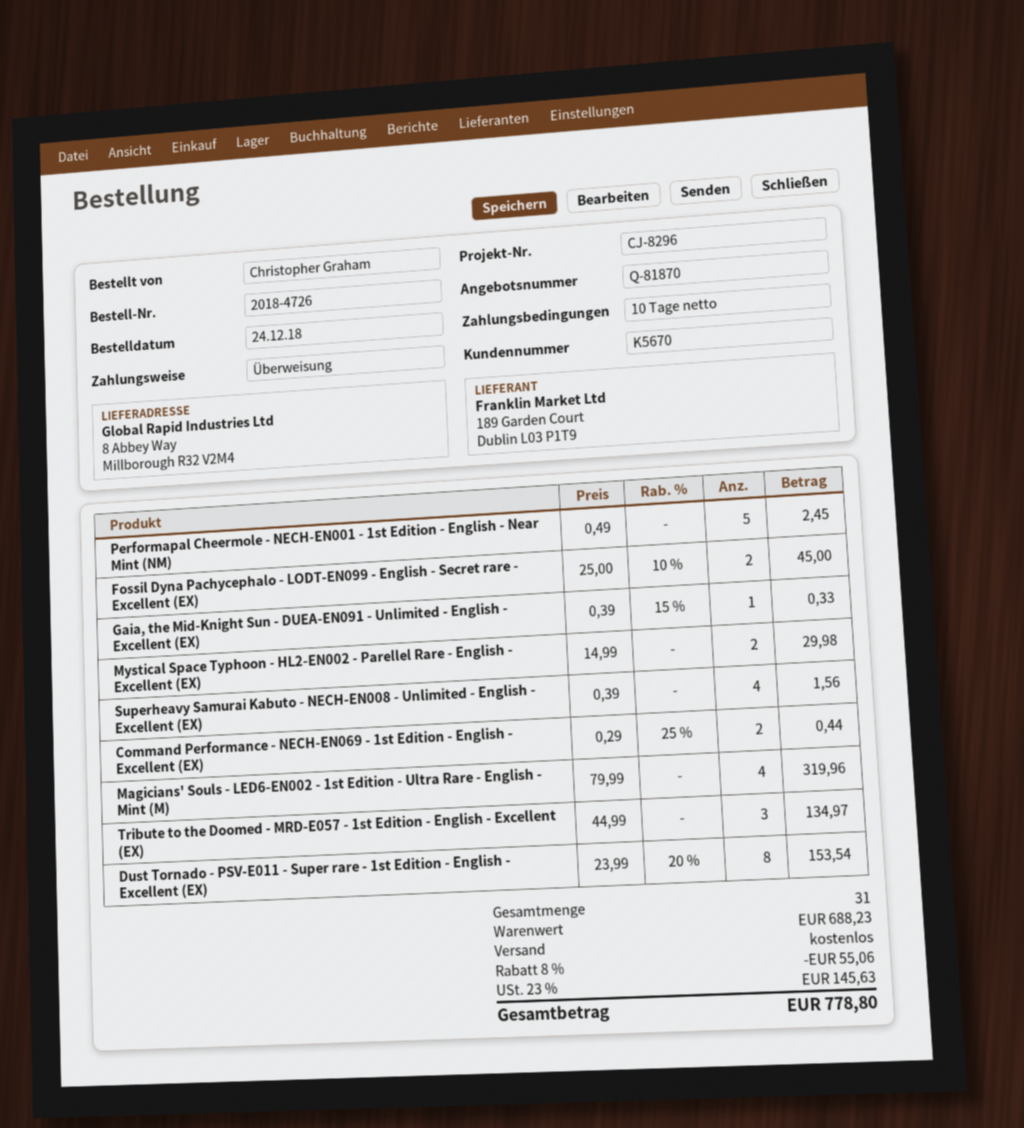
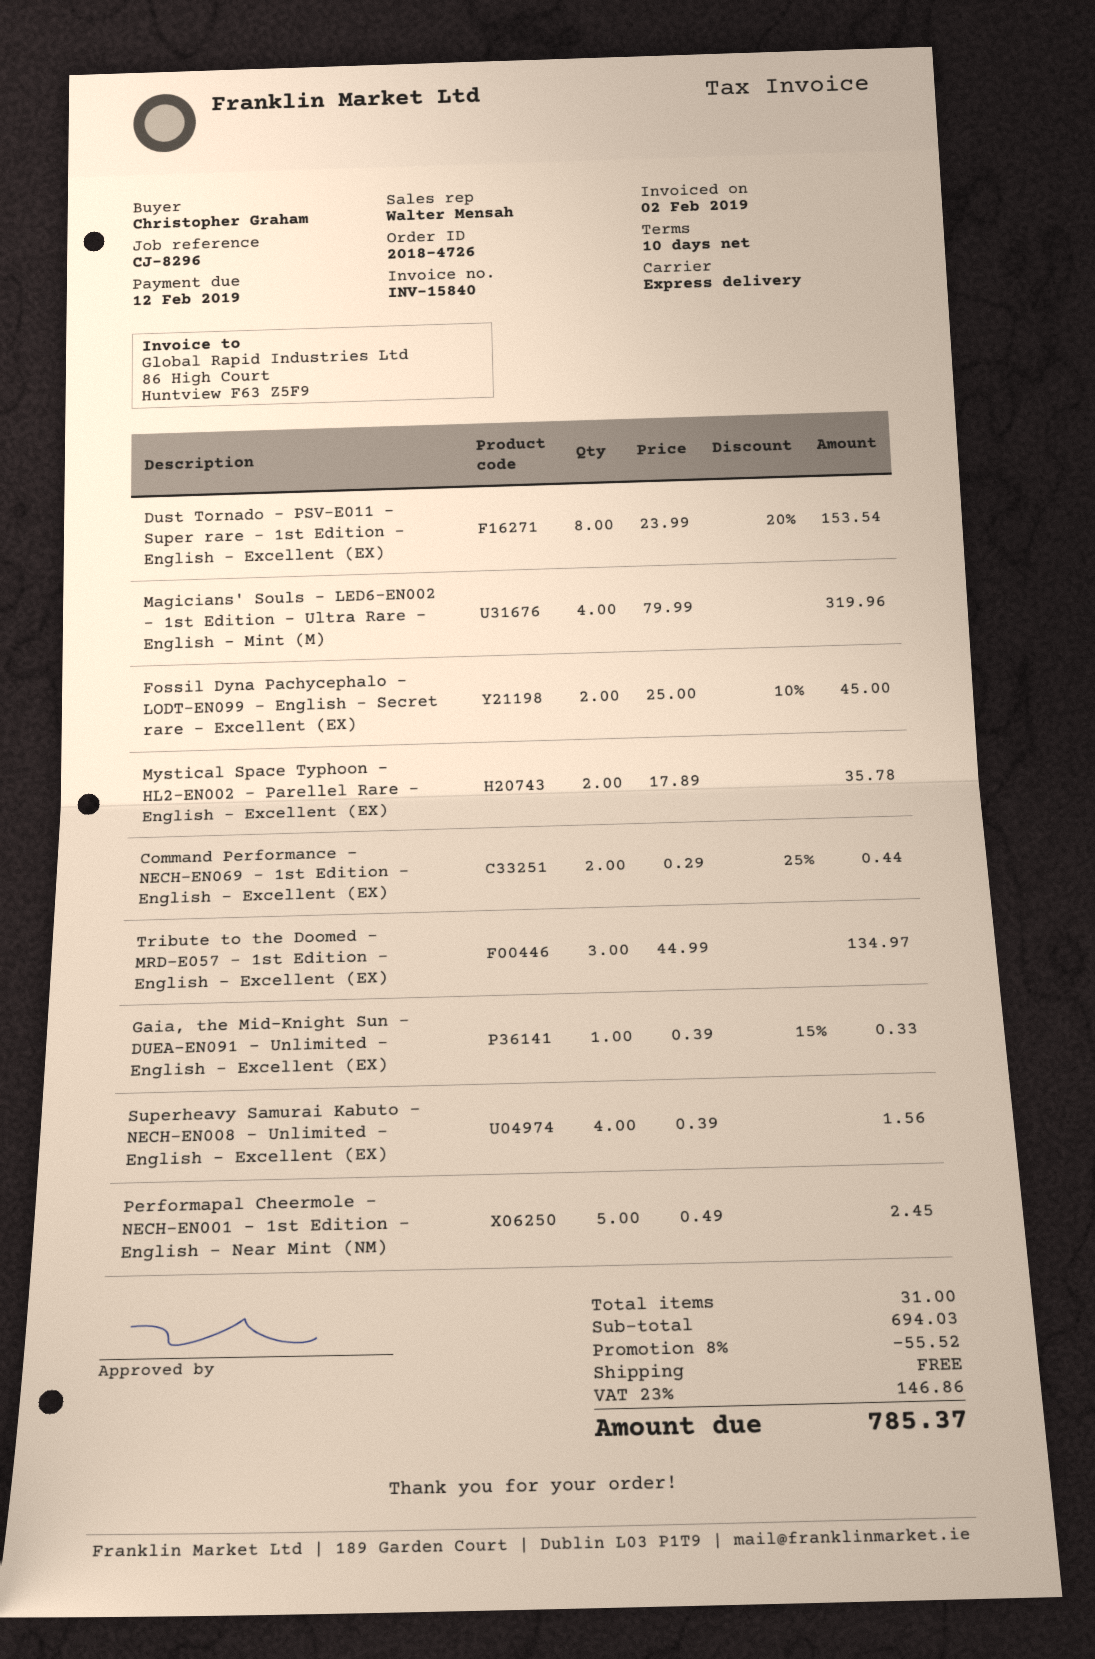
Mystical Space Typhoon - HL2-EN002 - Parellel Rare - English - Excellent (EX): 2 x 14.99 = 29.98 -> 2 x 17.89 = 35.78
subtotal: 688.23 -> 694.03
discount: 8% = 55.06 -> 8% = 55.52
tax: 23% = 145.63 -> 23% = 146.86
total: 778.80 -> 785.37

